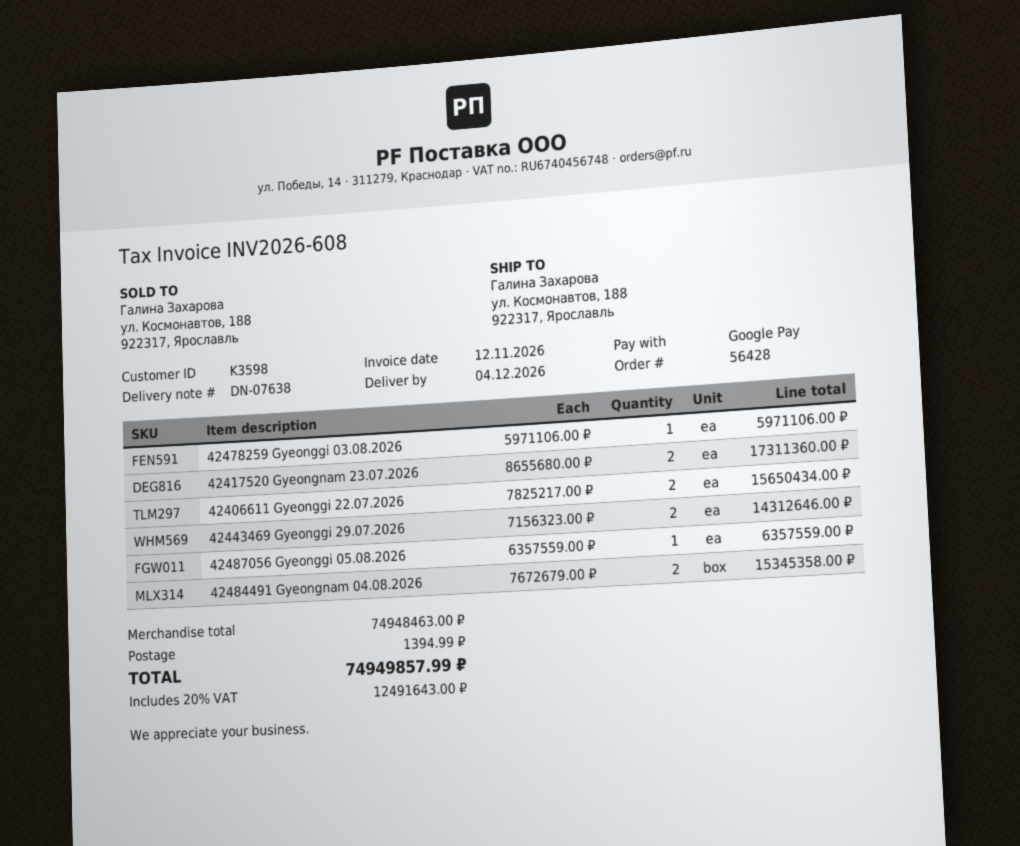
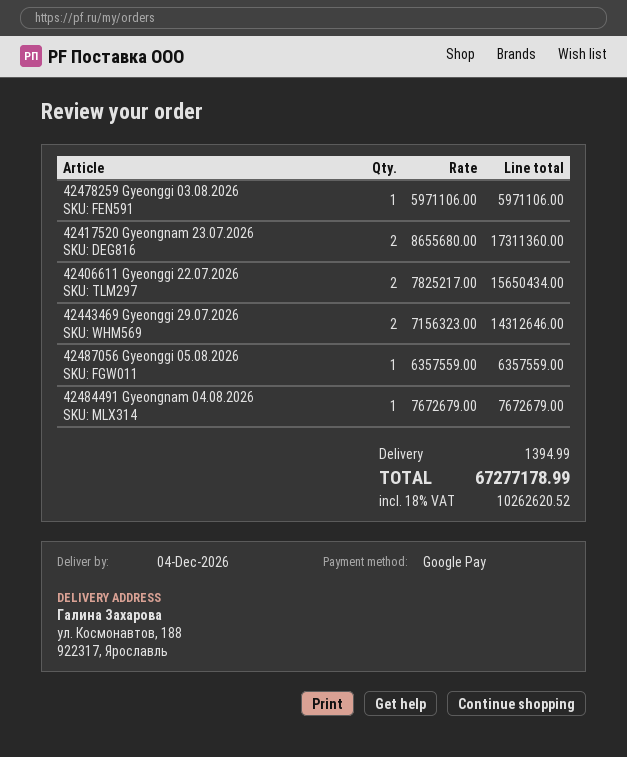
42484491 Gyeongnam 04.08.2026: 2 x 7672679.00 = 15345358.00 -> 1 x 7672679.00 = 7672679.00
tax: 20% = 12491643.00 -> 18% = 10262620.52
total: 74949857.99 -> 67277178.99

